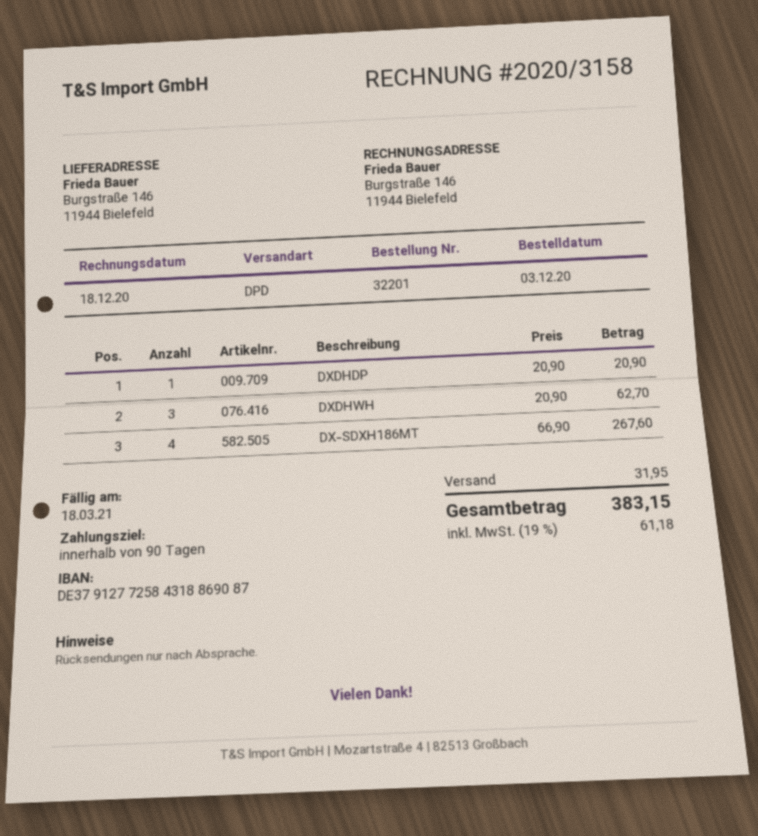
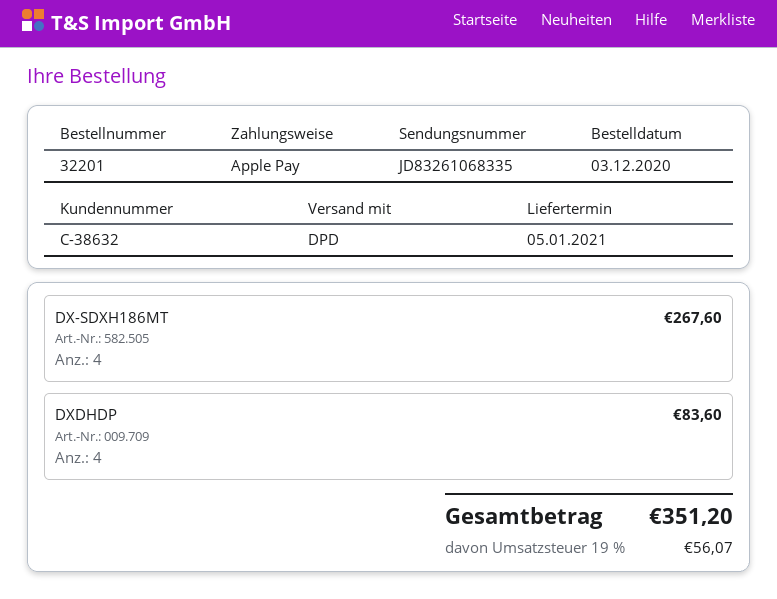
DXDHDP: 1 for 20.90 -> 4 for 83.60
DXDHWH: 3 for 62.70 -> none
shipping: 31.95 -> none
tax: 19% = 61.18 -> 19% = 56.07
total: 383.15 -> 351.20

